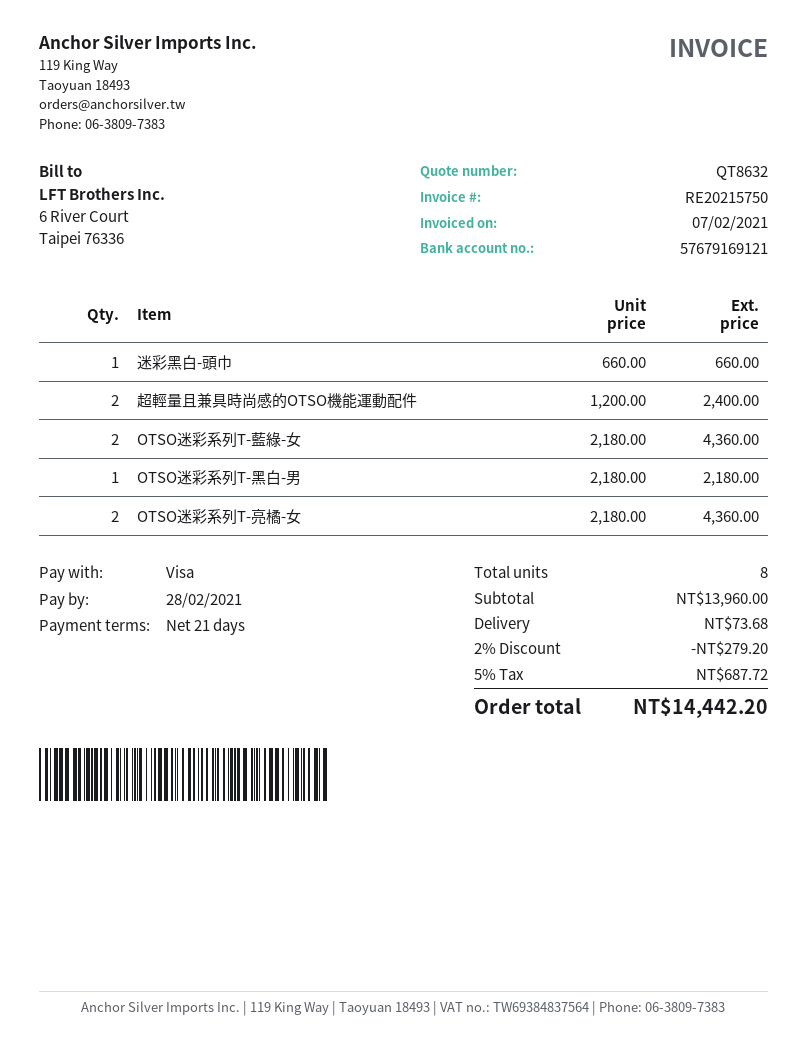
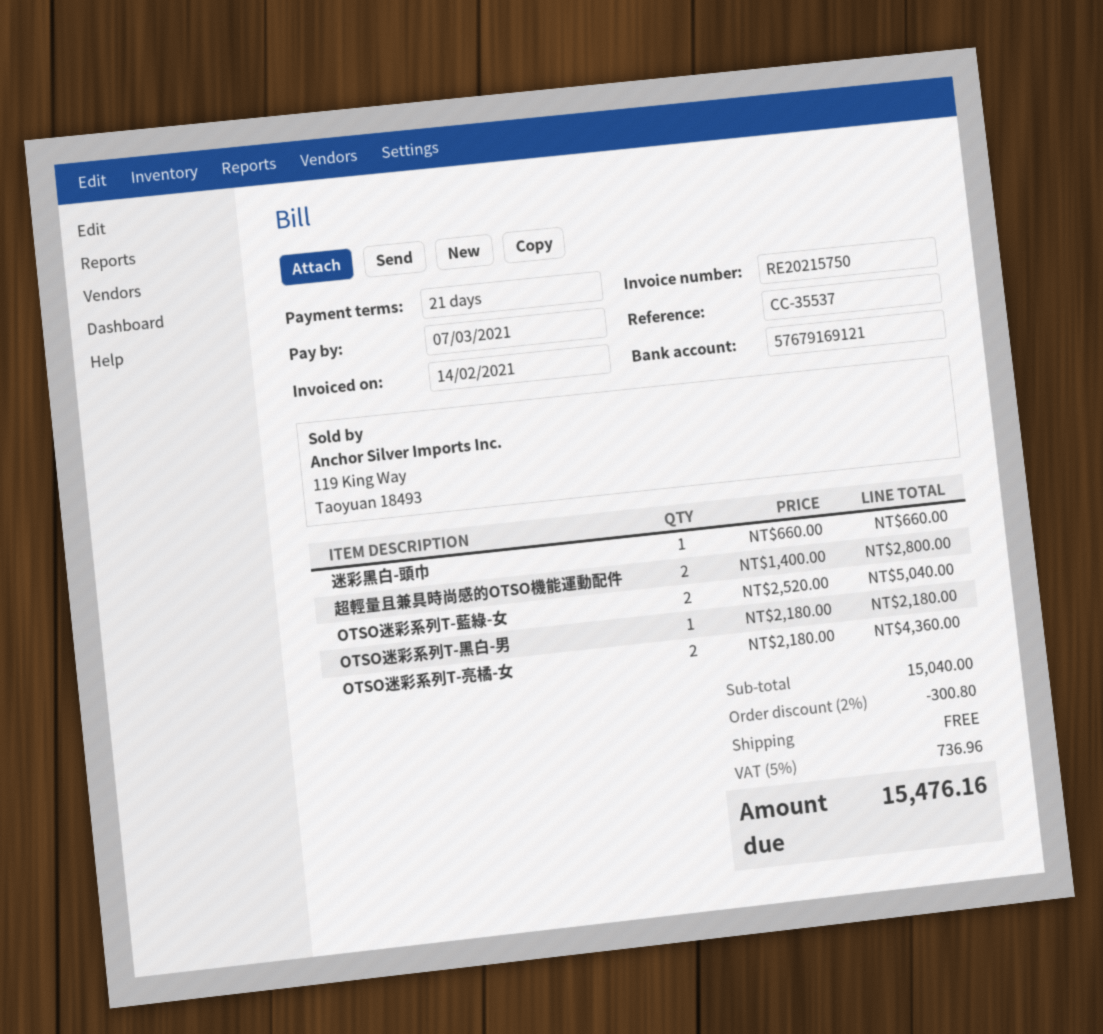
invoice date: 2021-02-07 -> 2021-02-14
due date: 2021-02-28 -> 2021-03-07
超輕量且兼具時尚感的OTSO機能運動配件: 2 x 1200.00 = 2400.00 -> 2 x 1400.00 = 2800.00
OTSO迷彩系列T-藍綠-女: 2 x 2180.00 = 4360.00 -> 2 x 2520.00 = 5040.00
subtotal: 13960.00 -> 15040.00
discount: 2% = 279.20 -> 2% = 300.80
shipping: 73.68 -> 0.00
tax: 5% = 687.72 -> 5% = 736.96
total: 14442.20 -> 15476.16

